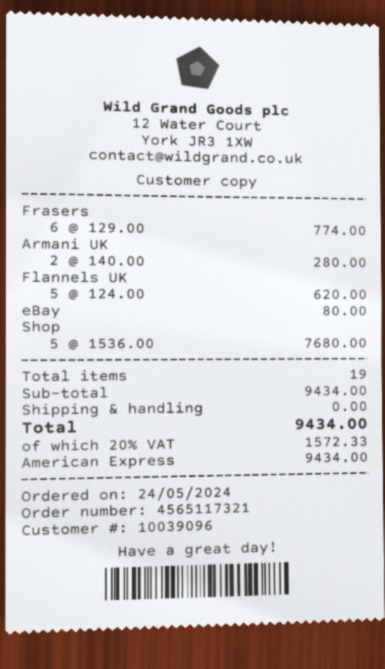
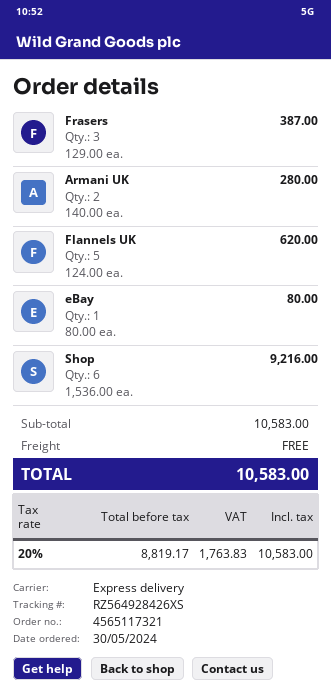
order date: 2024-05-24 -> 2024-05-30
Frasers: 6 x 129.00 = 774.00 -> 3 x 129.00 = 387.00
Shop: 5 x 1536.00 = 7680.00 -> 6 x 1536.00 = 9216.00
subtotal: 9434.00 -> 10583.00
tax: 20% = 1572.33 -> 20% = 1763.83
total: 9434.00 -> 10583.00

